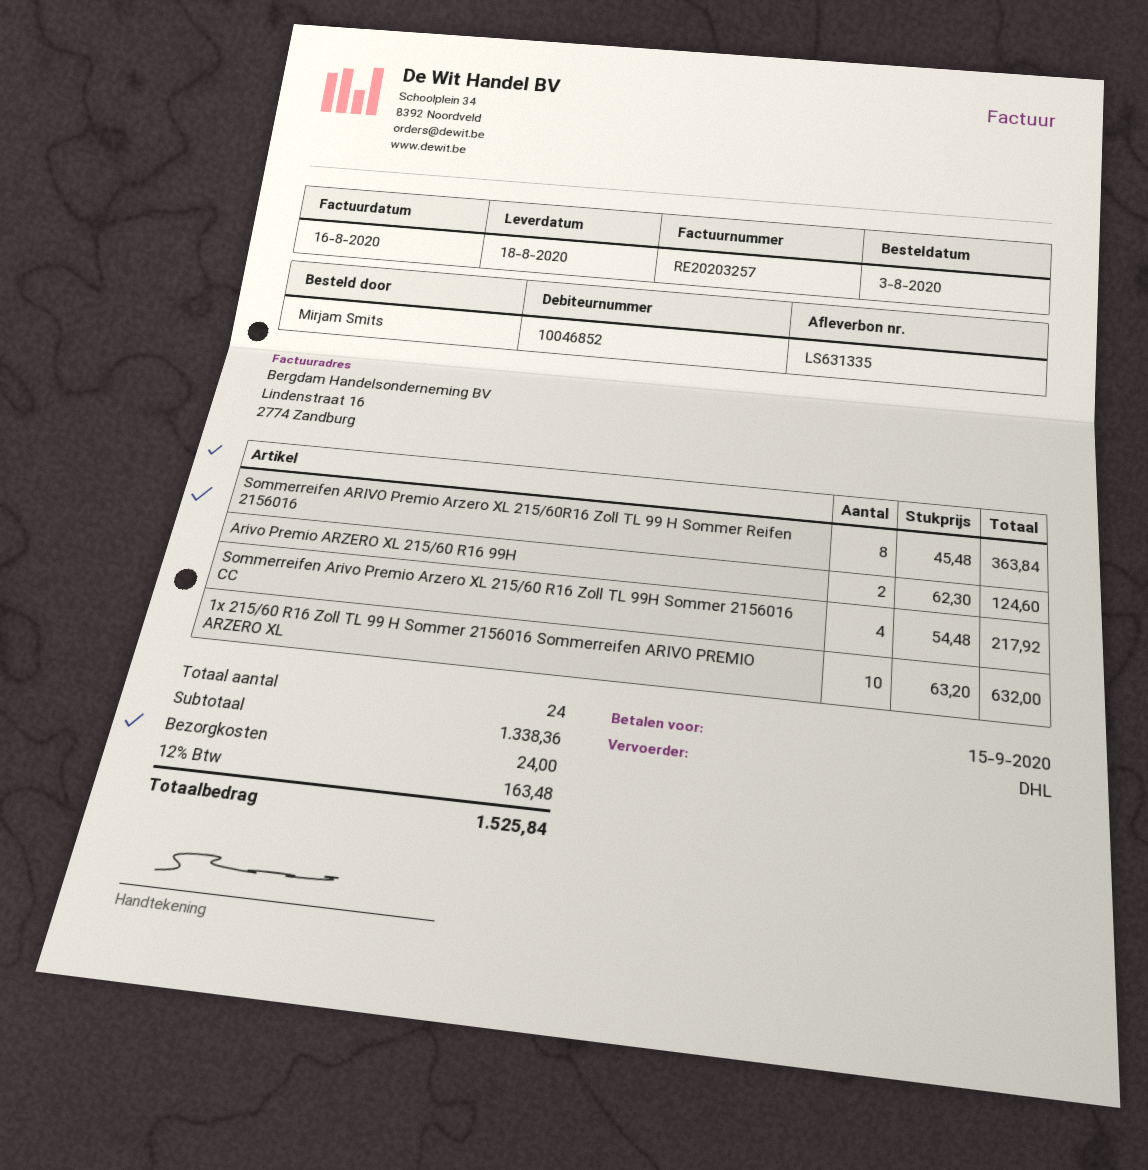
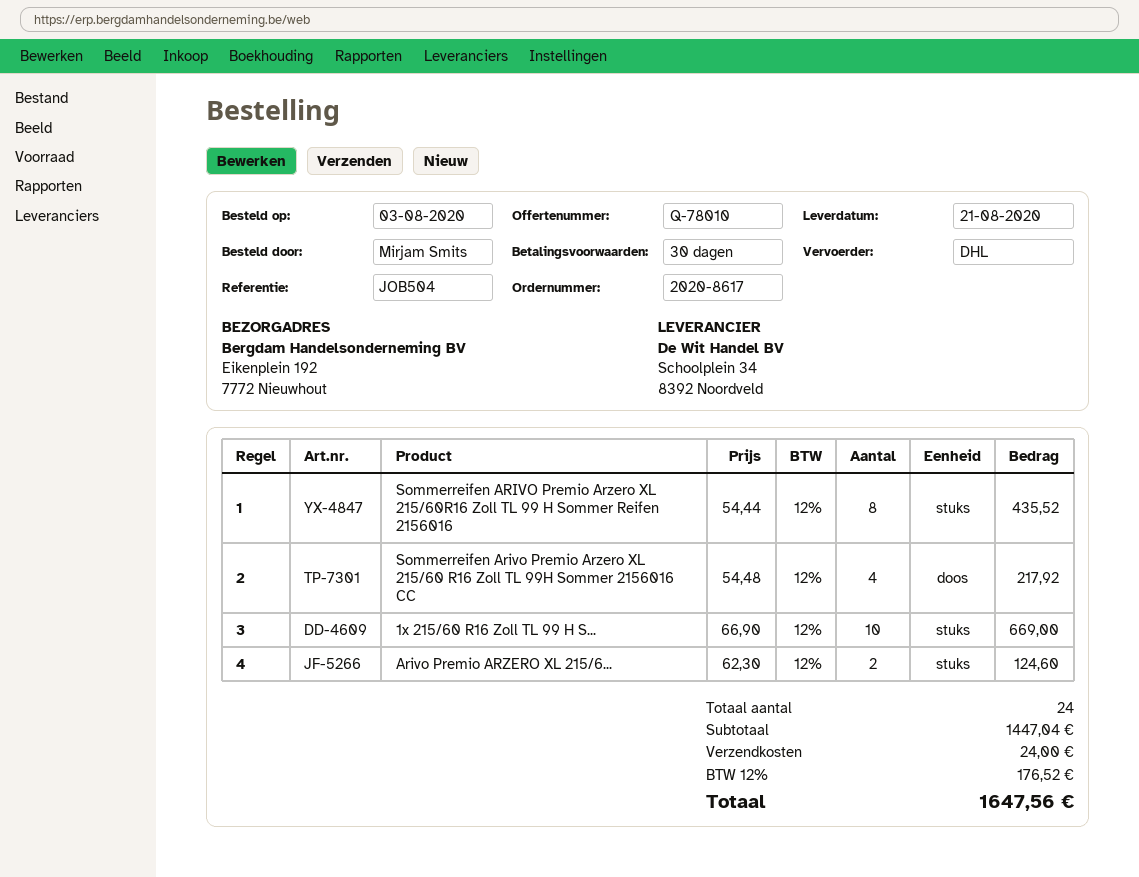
delivery date: 2020-08-18 -> 2020-08-21
Sommerreifen ARIVO Premio Arzero XL 215/60R16 Zoll TL 99 H Sommer Reifen 2156016: 8 x 45.48 = 363.84 -> 8 x 54.44 = 435.52
1x 215/60 R16 Zoll TL 99 H Sommer 2156016 Sommerreifen ARIVO PREMIO ARZERO XL: 10 x 63.20 = 632.00 -> 10 x 66.90 = 669.00
subtotal: 1338.36 -> 1447.04
tax: 12% = 163.48 -> 12% = 176.52
total: 1525.84 -> 1647.56

